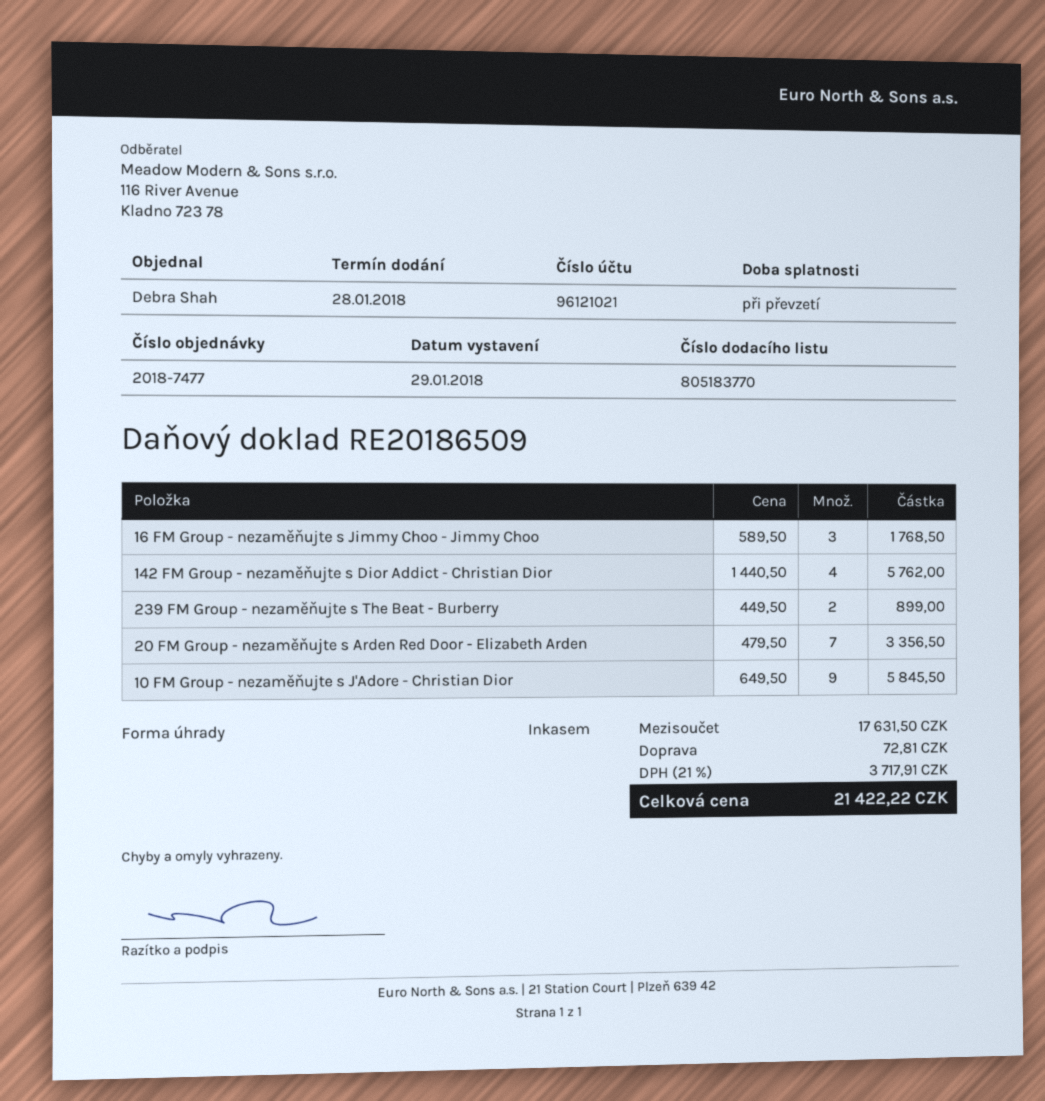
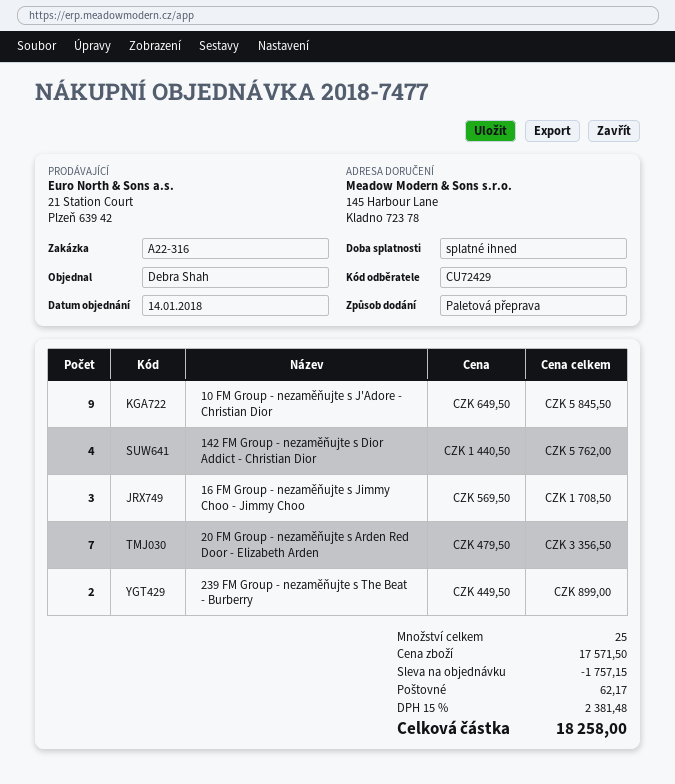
16 FM Group - nezaměňujte s Jimmy Choo - Jimmy Choo: 3 x 589.50 = 1768.50 -> 3 x 569.50 = 1708.50
subtotal: 17631.50 -> 17571.50
discount: none -> 1757.15
shipping: 72.81 -> 62.17
tax: 21% = 3717.91 -> 15% = 2381.48
total: 21422.22 -> 18258.00

